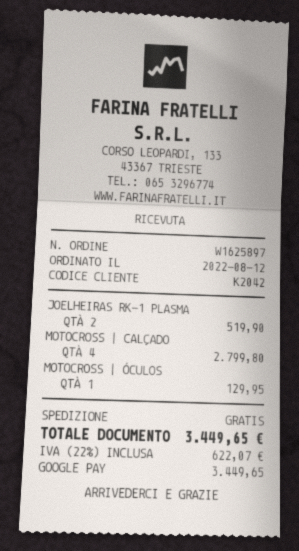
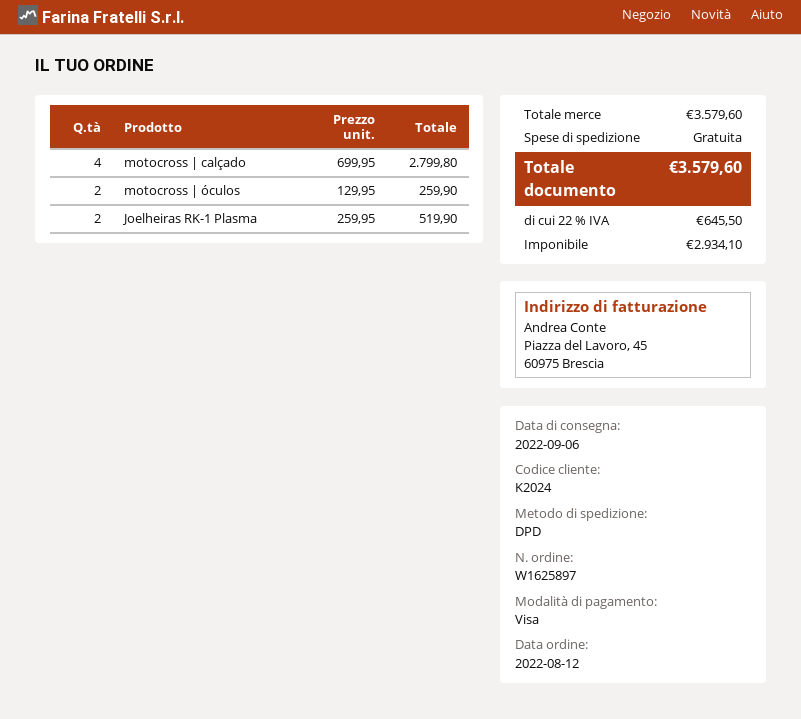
customer number: K2042 -> K2024
payment method: Google Pay -> Visa
MOTOCROSS | ÓCULOS: 1 for 129.95 -> 2 for 259.90
tax: 22% = 622.07 -> 22% = 645.50
total: 3449.65 -> 3579.60

